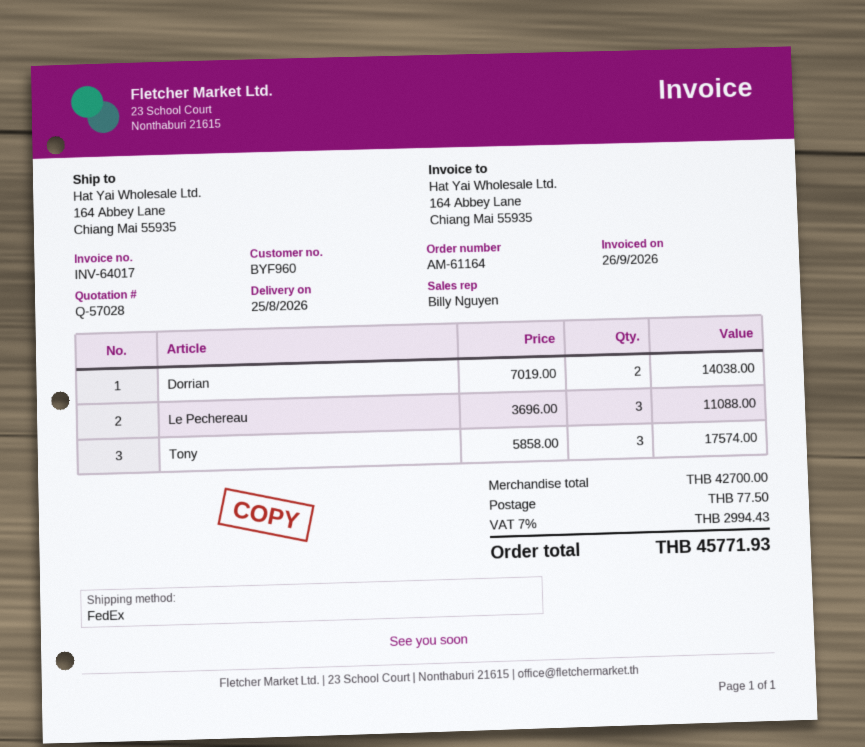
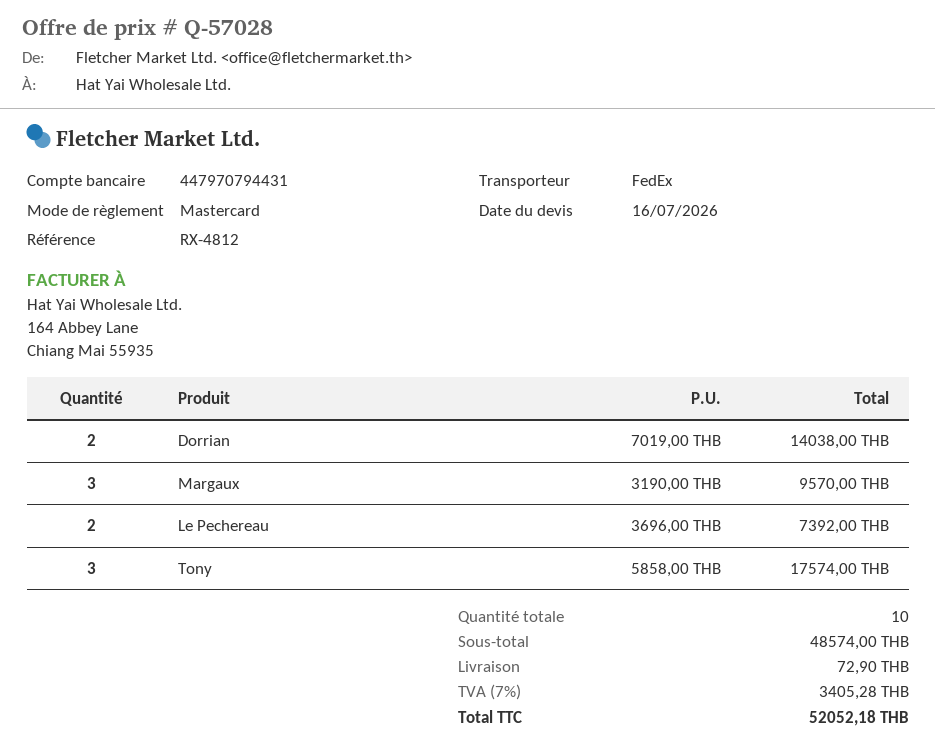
Le Pechereau: 3 x 3696.00 = 11088.00 -> 2 x 3696.00 = 7392.00
Margaux: none -> 3 x 3190.00 = 9570.00
subtotal: 42700.00 -> 48574.00
shipping: 77.50 -> 72.90
tax: 7% = 2994.43 -> 7% = 3405.28
total: 45771.93 -> 52052.18

